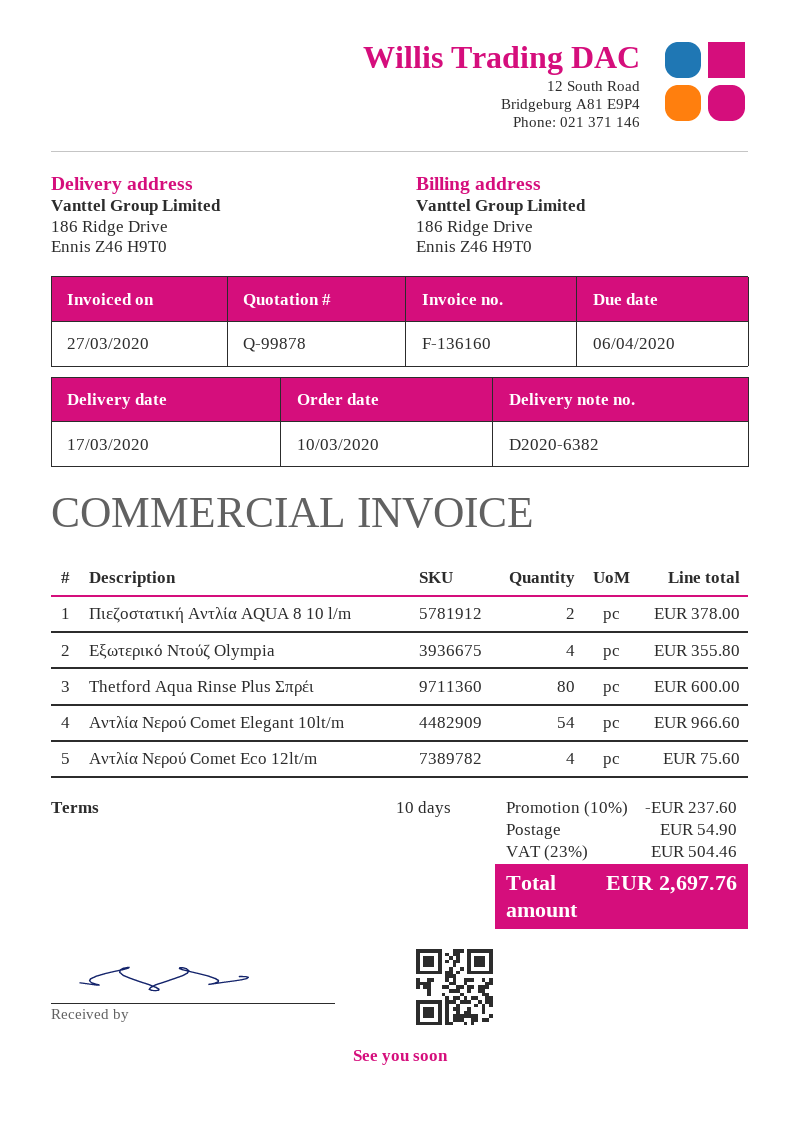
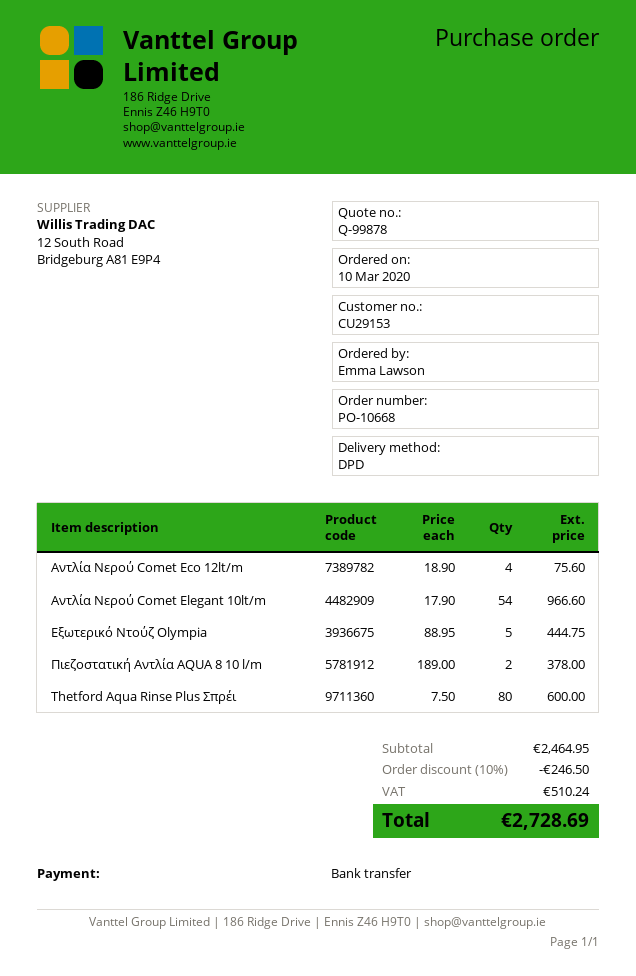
Eξωτερικό Ντούζ Olympia: 4 for 355.80 -> 5 for 444.75
discount: 10% = 237.60 -> 10% = 246.50
shipping: 54.90 -> none
tax: 504.46 -> 510.24
total: 2697.76 -> 2728.69

